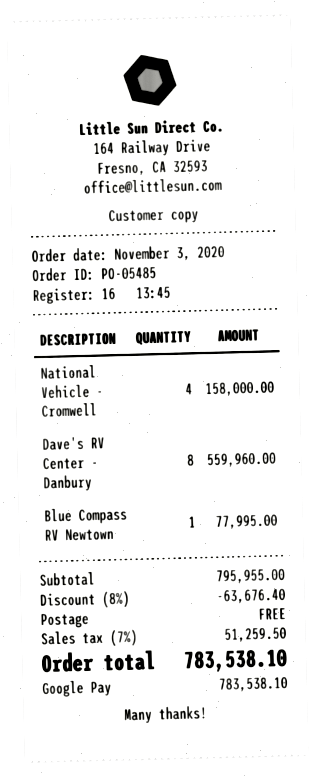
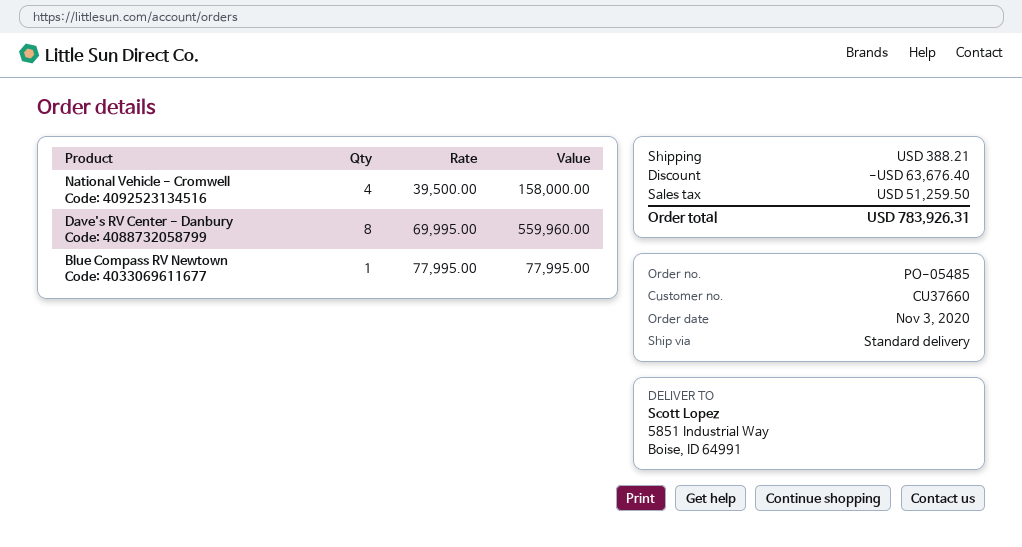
shipping: 0.00 -> 388.21
total: 783538.10 -> 783926.31

